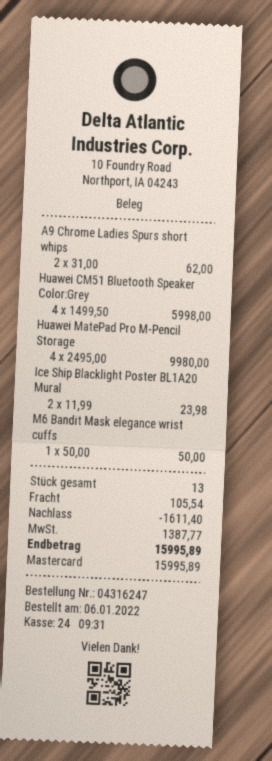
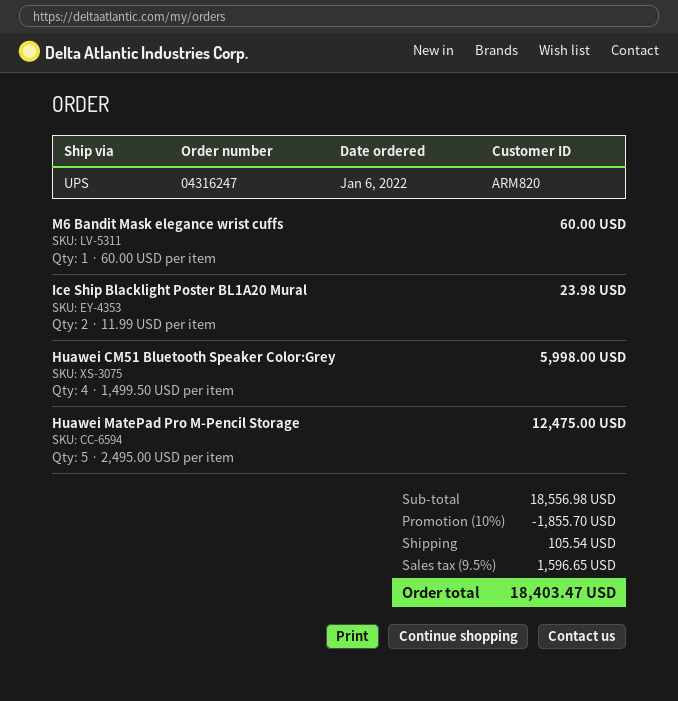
A9 Chrome Ladies Spurs short whips: 2 x 31.00 = 62.00 -> none
Huawei MatePad Pro M-Pencil Storage: 4 x 2495.00 = 9980.00 -> 5 x 2495.00 = 12475.00
M6 Bandit Mask elegance wrist cuffs: 1 x 50.00 = 50.00 -> 1 x 60.00 = 60.00
discount: 1611.40 -> 1855.70
tax: 1387.77 -> 1596.65
total: 15995.89 -> 18403.47

